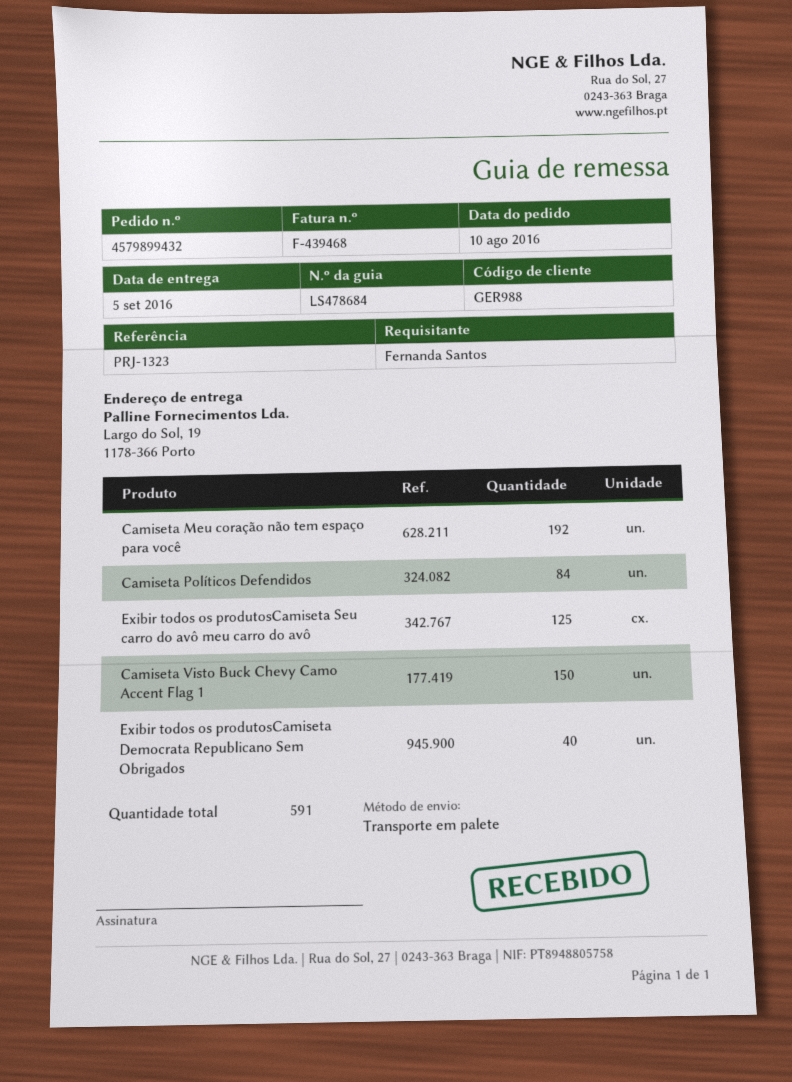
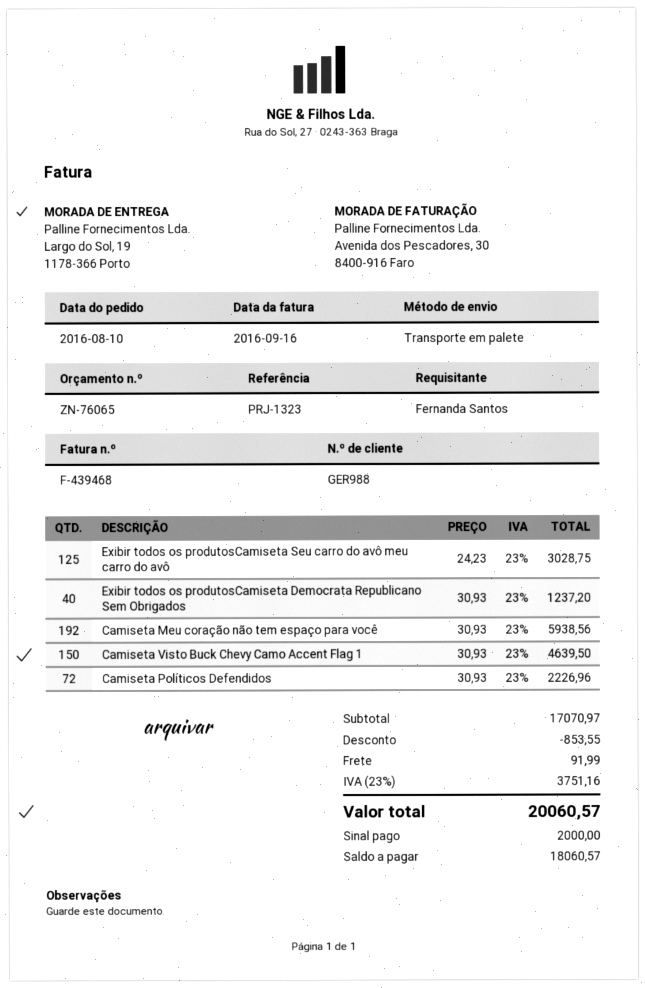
Camiseta Políticos Defendidos: 84 -> 72

